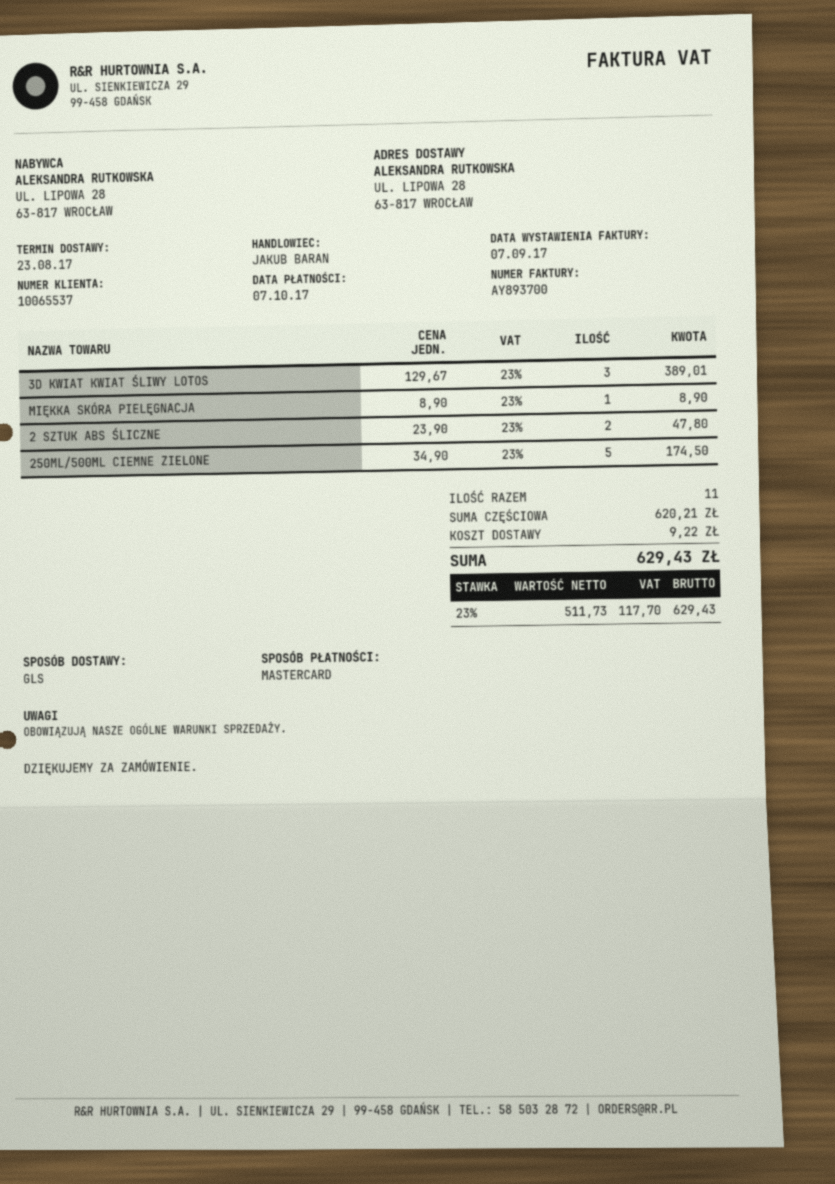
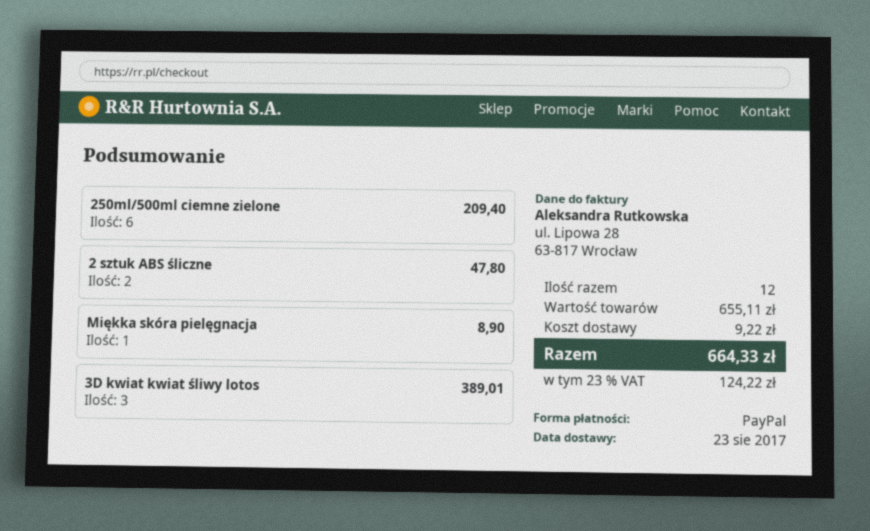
payment method: Mastercard -> PayPal
250ML/500ML CIEMNE ZIELONE: 5 for 174.50 -> 6 for 209.40
total quantity: 11 -> 12
subtotal: 620.21 -> 655.11
tax: 23% = 117.70 -> 23% = 124.22
total: 629.43 -> 664.33

